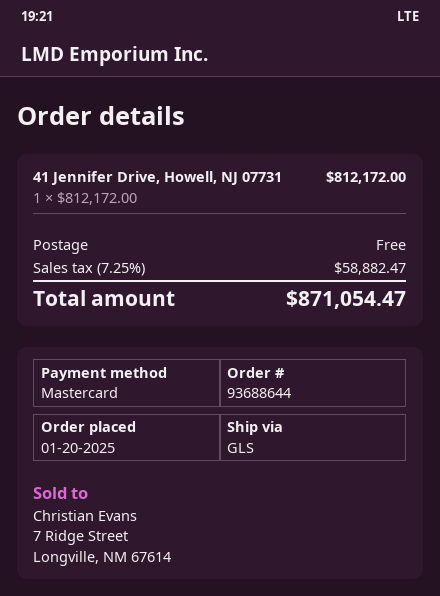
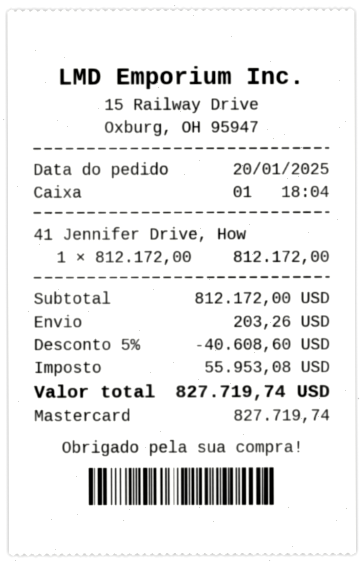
discount: none -> 5% = 40608.60
shipping: 0.00 -> 203.26
tax: 58882.47 -> 55953.08
total: 871054.47 -> 827719.74

